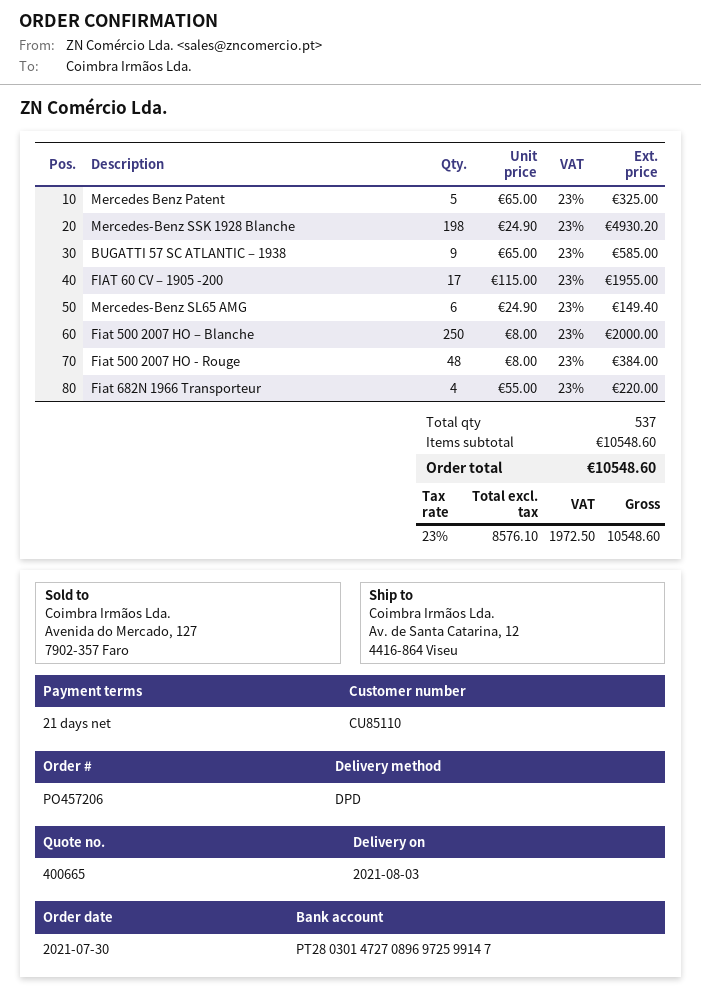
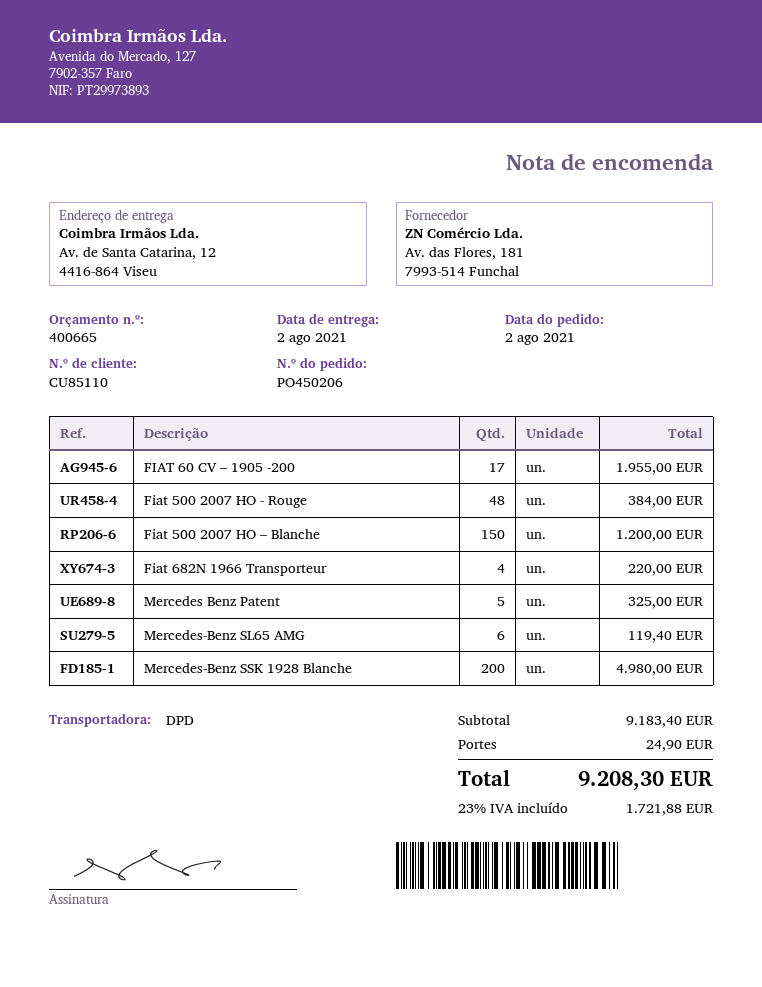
order number: PO457206 -> PO450206
order date: 2021-07-30 -> 2021-08-02
delivery date: 2021-08-03 -> 2021-08-02
Mercedes-Benz SSK 1928 Blanche: 198 for 4930.20 -> 200 for 4980.00
BUGATTI 57 SC ATLANTIC – 1938: 9 for 585.00 -> none
Mercedes-Benz SL65 AMG: 6 for 149.40 -> 6 for 119.40
Fiat 500 2007 HO – Blanche: 250 for 2000.00 -> 150 for 1200.00
subtotal: 10548.60 -> 9183.40
shipping: none -> 24.90
tax: 23% = 1972.50 -> 23% = 1721.88
total: 10548.60 -> 9208.30

